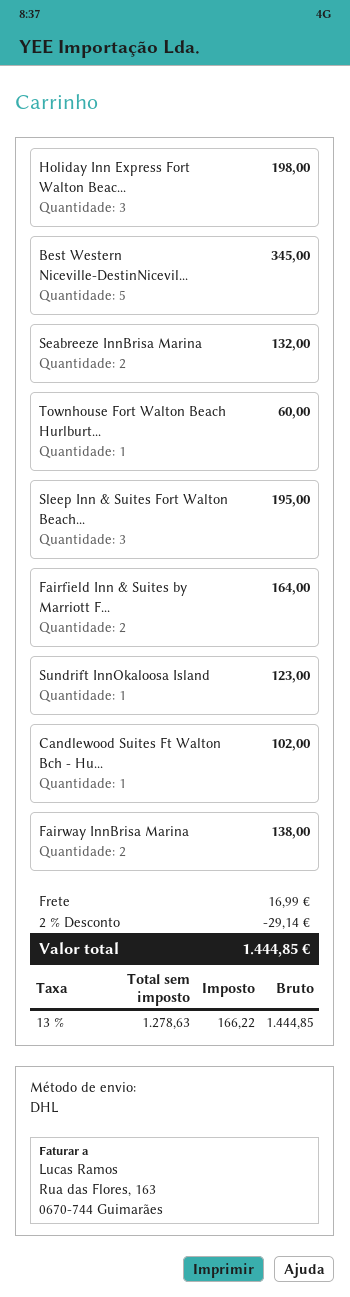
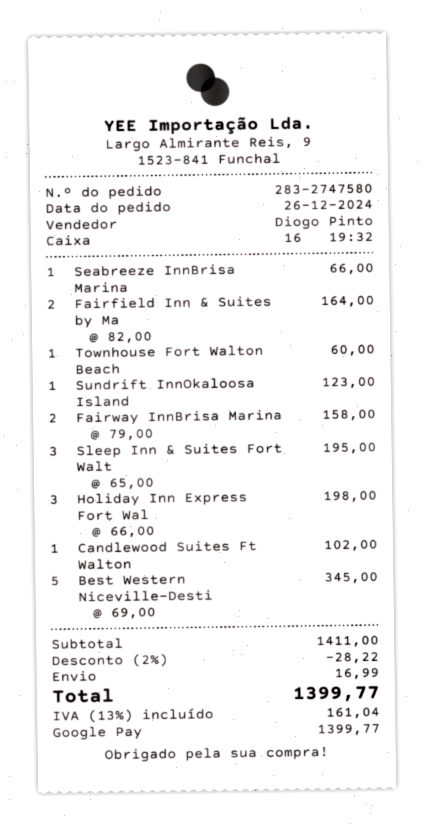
Seabreeze InnBrisa Marina: 2 for 132.00 -> 1 for 66.00
Fairway InnBrisa Marina: 2 for 138.00 -> 2 for 158.00
discount: 2% = 29.14 -> 2% = 28.22
tax: 13% = 166.22 -> 13% = 161.04
total: 1444.85 -> 1399.77

